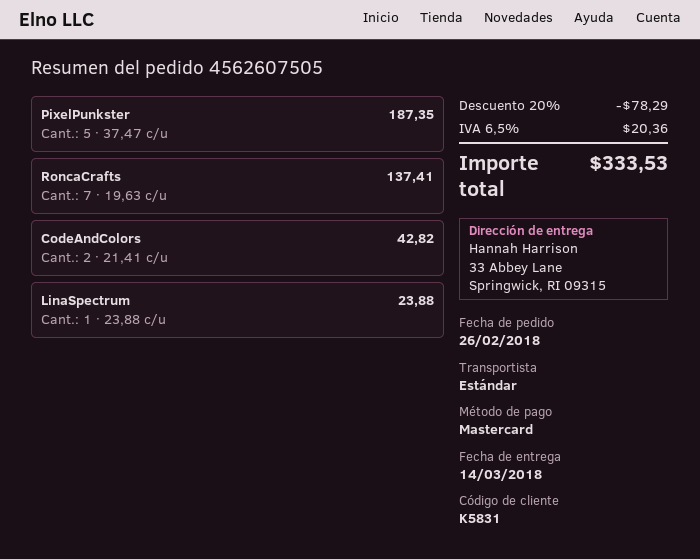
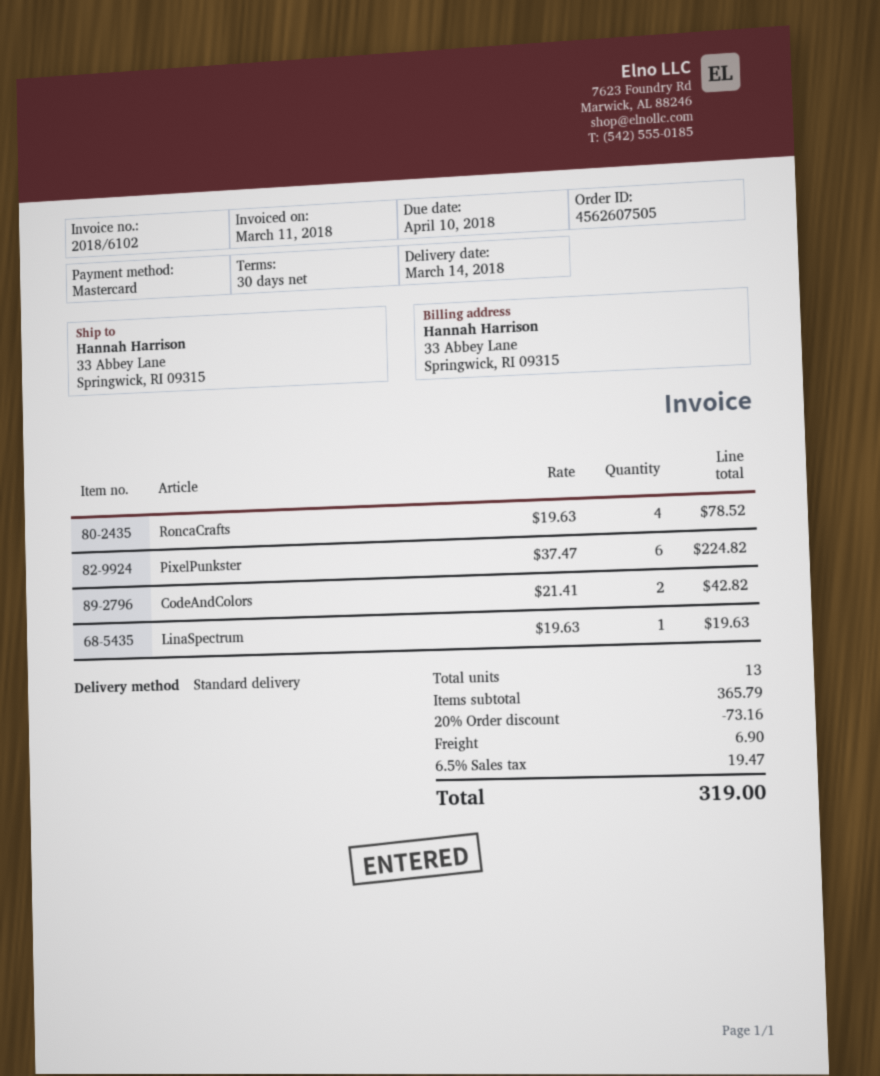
PixelPunkster: 5 x 37.47 = 187.35 -> 6 x 37.47 = 224.82
RoncaCrafts: 7 x 19.63 = 137.41 -> 4 x 19.63 = 78.52
LinaSpectrum: 1 x 23.88 = 23.88 -> 1 x 19.63 = 19.63
discount: 20% = 78.29 -> 20% = 73.16
shipping: none -> 6.90
tax: 6.5% = 20.36 -> 6.5% = 19.47
total: 333.53 -> 319.00

